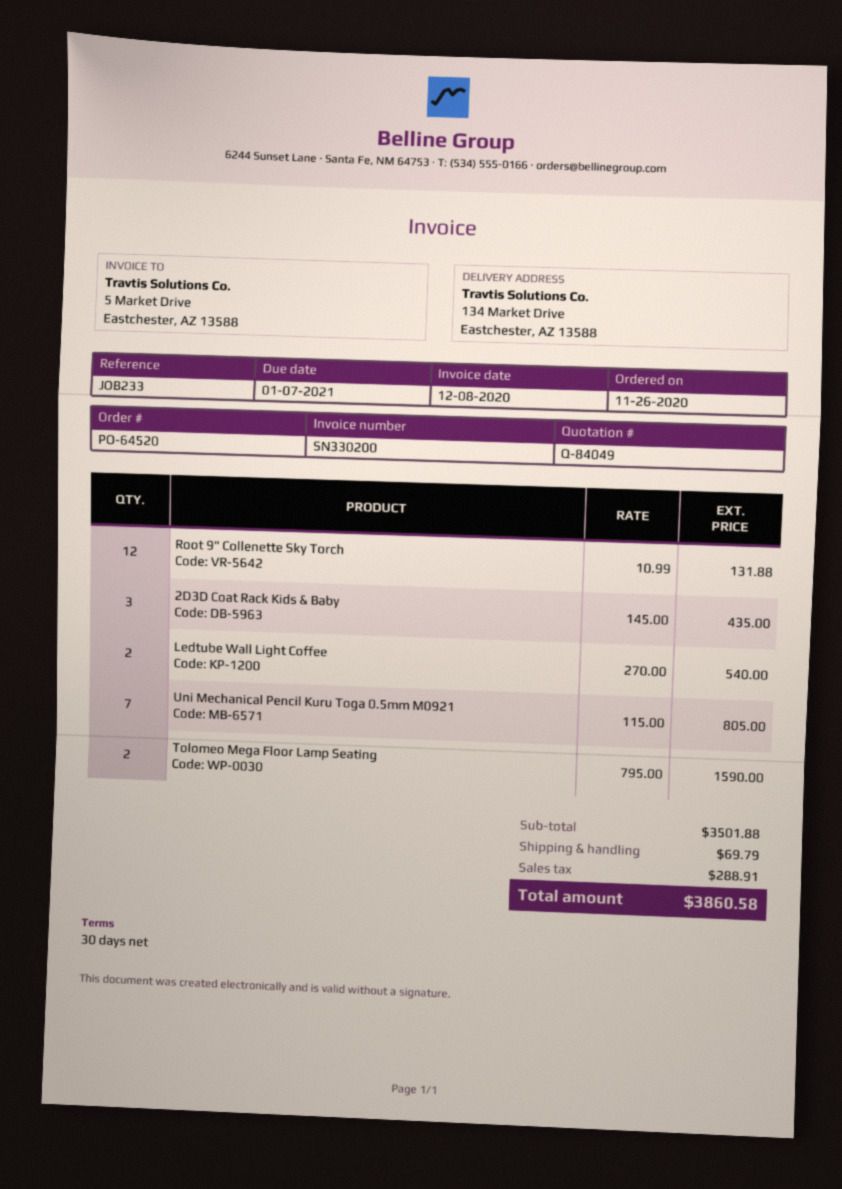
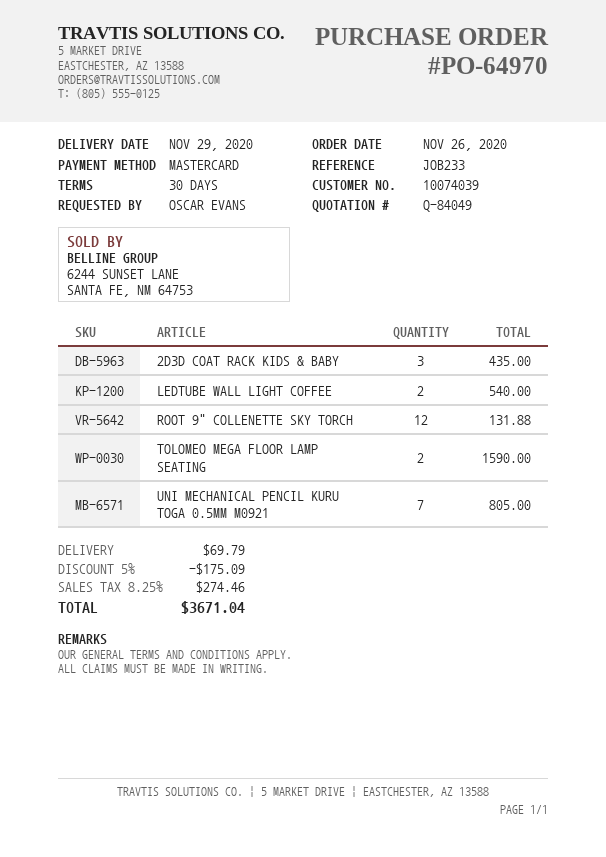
order number: PO-64520 -> PO-64970
discount: none -> 5% = 175.09
tax: 288.91 -> 274.46
total: 3860.58 -> 3671.04

